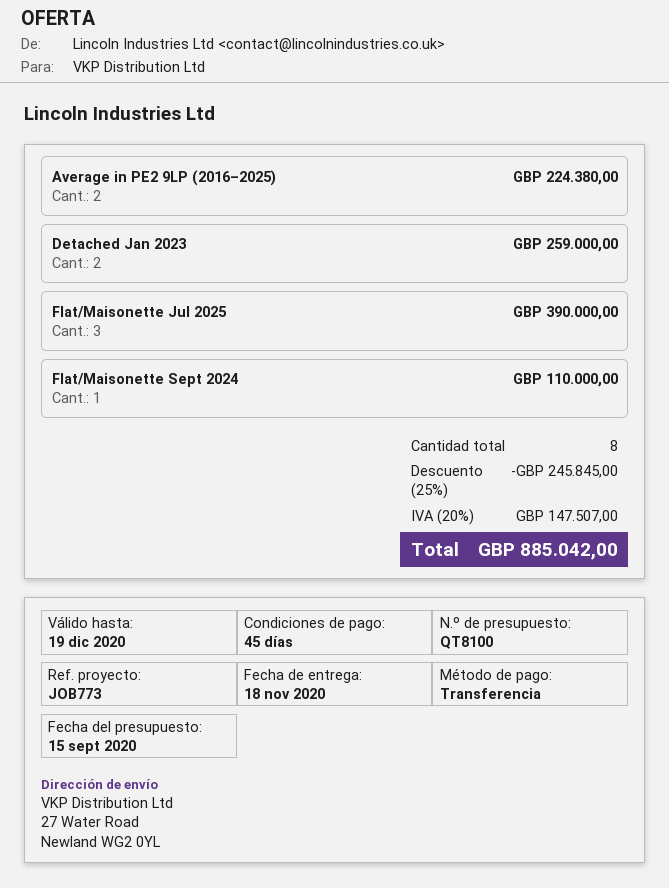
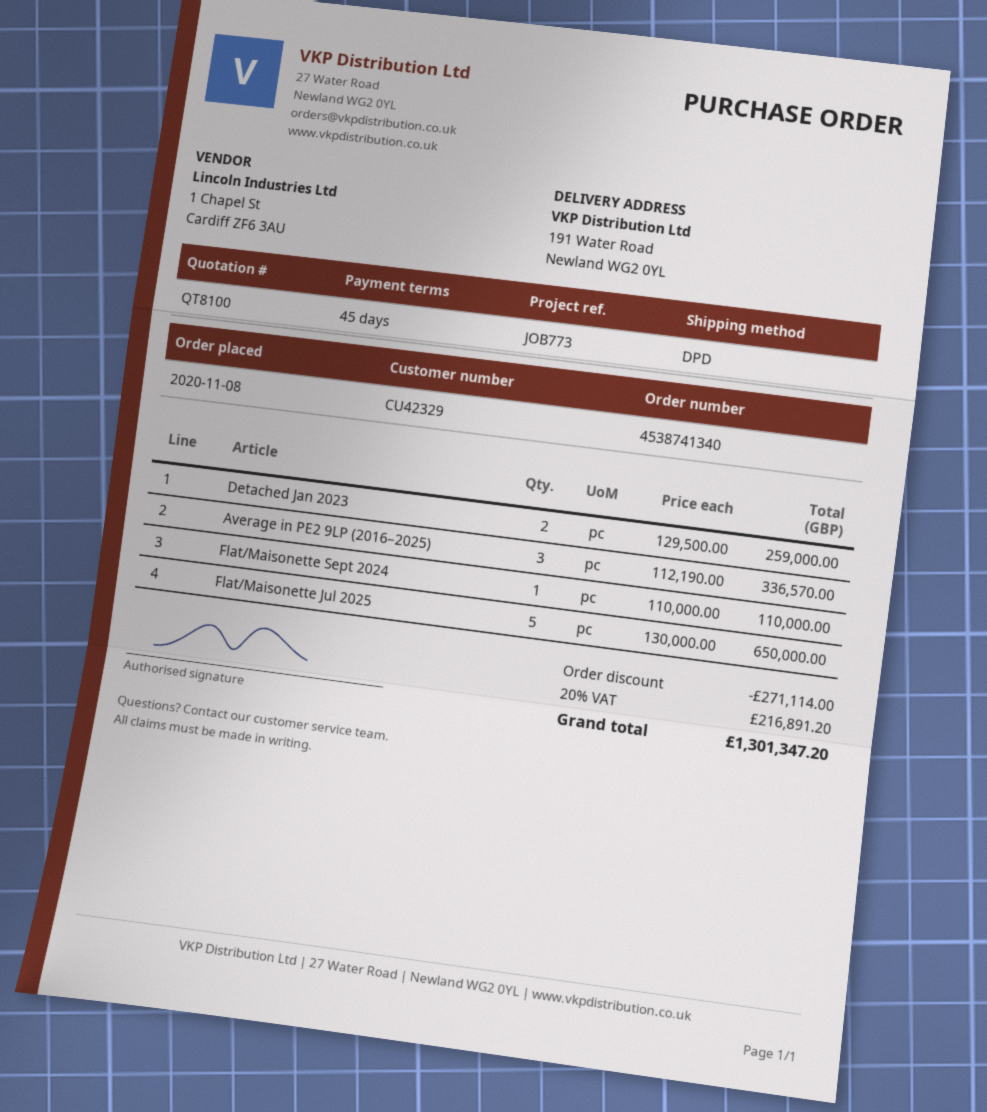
ship to: 27 Water Road, Newland WG2 0YL -> 191 Water Road, Newland WG2 0YL
Average in PE2 9LP (2016–2025): 2 for 224380.00 -> 3 for 336570.00
Flat/Maisonette Jul 2025: 3 for 390000.00 -> 5 for 650000.00
discount: 245845.00 -> 271114.00
tax: 20% = 147507.00 -> 20% = 216891.20
total: 885042.00 -> 1301347.20

